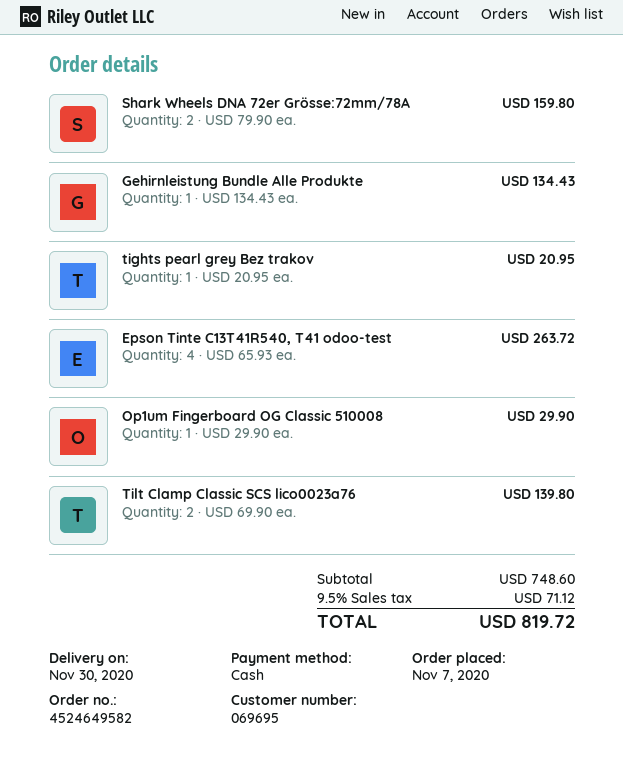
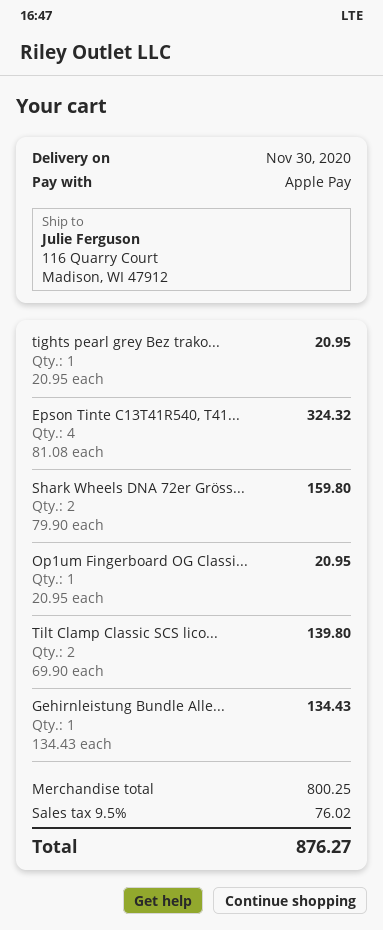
payment method: cash -> Apple Pay
Epson Tinte C13T41R540, T41 odoo-test: 4 x 65.93 = 263.72 -> 4 x 81.08 = 324.32
Op1um Fingerboard OG Classic 510008: 1 x 29.90 = 29.90 -> 1 x 20.95 = 20.95
subtotal: 748.60 -> 800.25
tax: 9.5% = 71.12 -> 9.5% = 76.02
total: 819.72 -> 876.27

